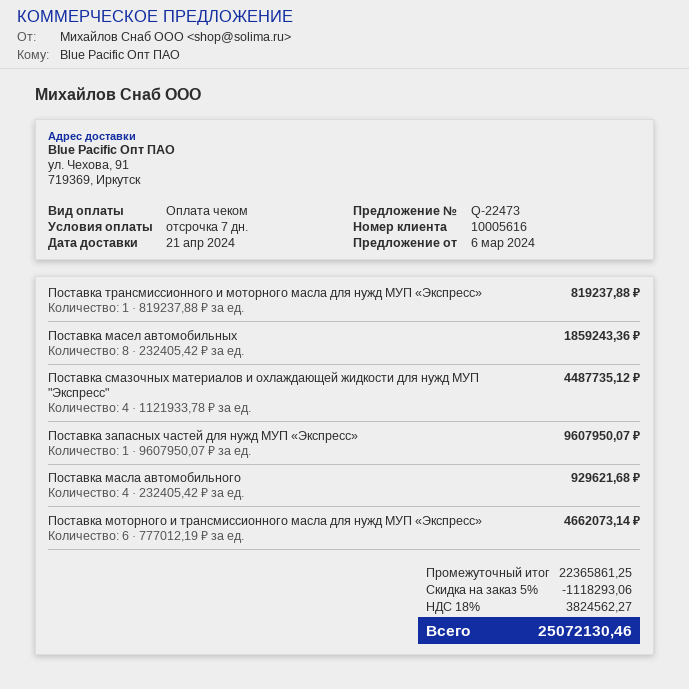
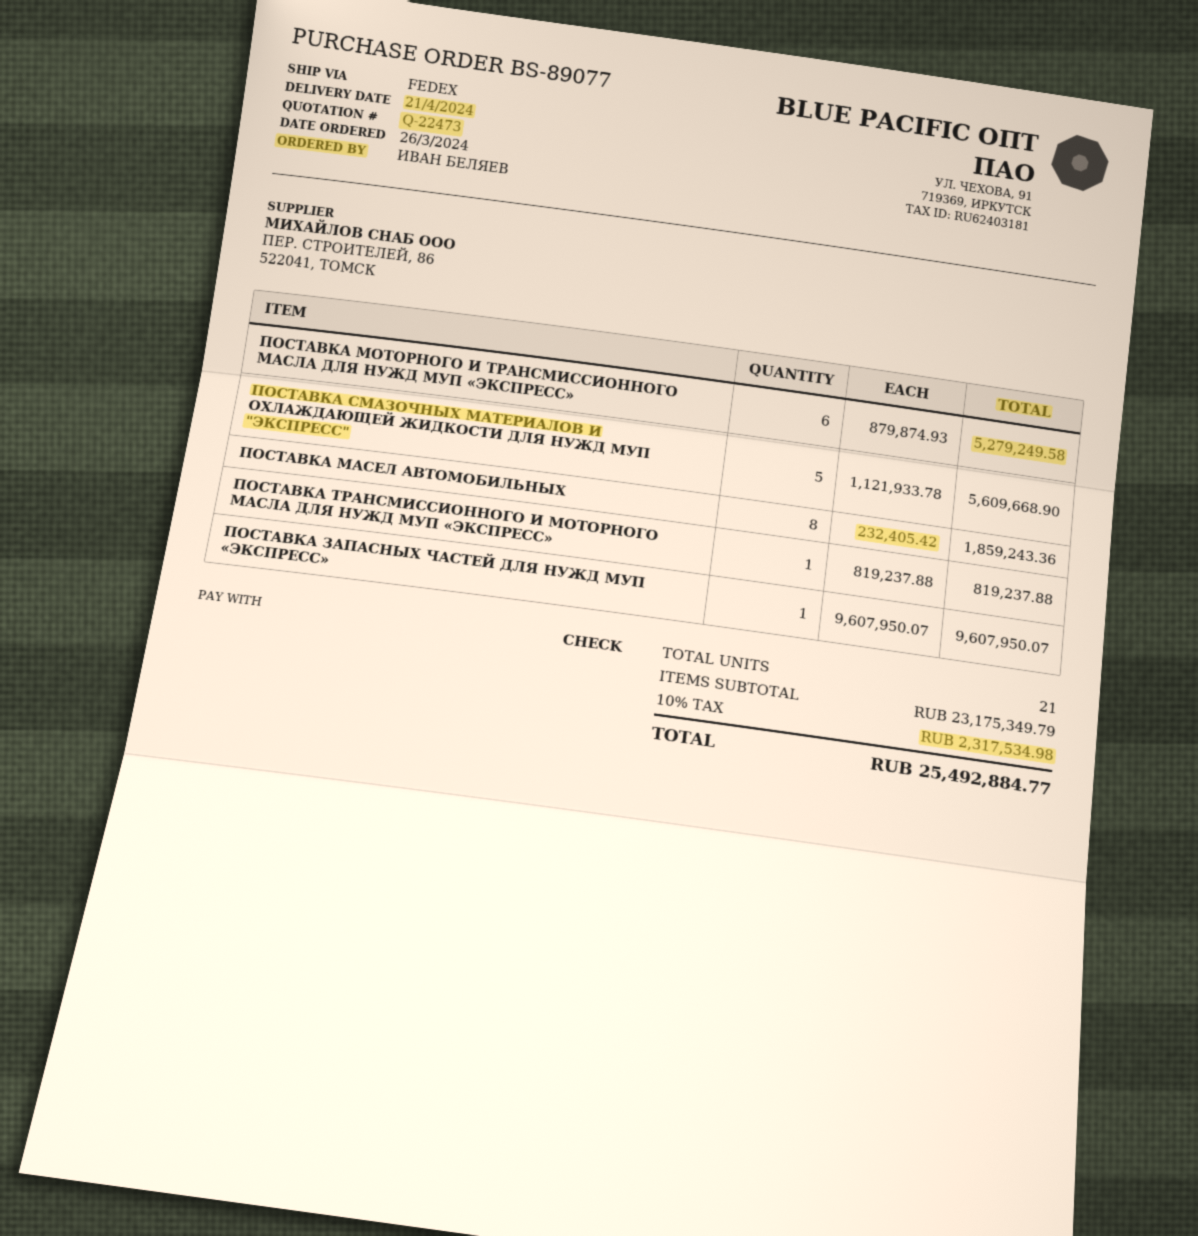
Поставка смазочных материалов и охлаждающей жидкости для нужд МУП "Экспресс": 4 x 1121933.78 = 4487735.12 -> 5 x 1121933.78 = 5609668.90
Поставка масла автомобильного: 4 x 232405.42 = 929621.68 -> none
Поставка моторного и трансмиссионного масла для нужд МУП «Экспресс»: 6 x 777012.19 = 4662073.14 -> 6 x 879874.93 = 5279249.58
subtotal: 22365861.25 -> 23175349.79
discount: 5% = 1118293.06 -> none
tax: 18% = 3824562.27 -> 10% = 2317534.98
total: 25072130.46 -> 25492884.77

